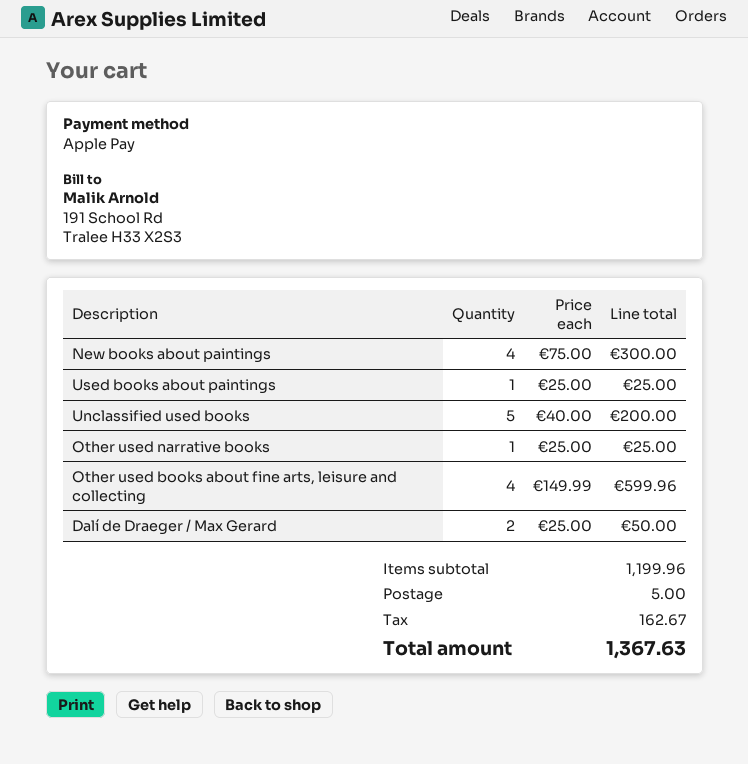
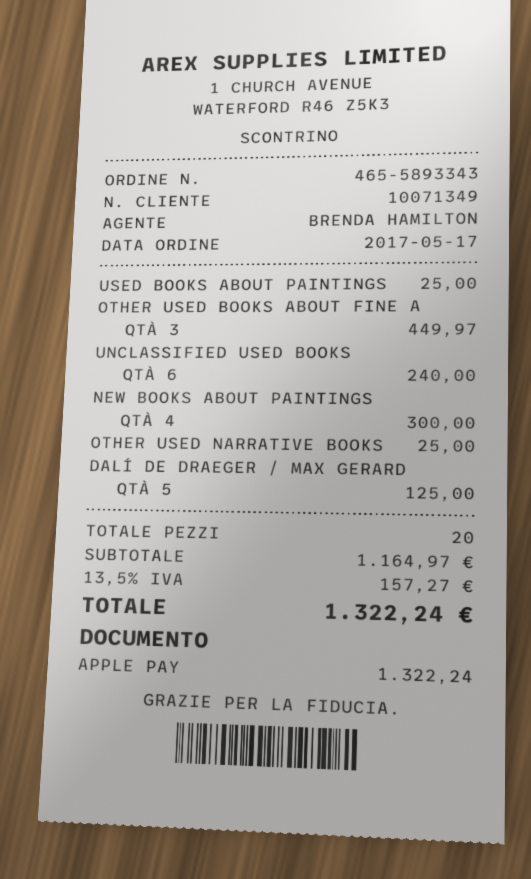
Unclassified used books: 5 for 200.00 -> 6 for 240.00
Other used books about fine arts, leisure and collecting: 4 for 599.96 -> 3 for 449.97
Dalí de Draeger / Max Gerard: 2 for 50.00 -> 5 for 125.00
subtotal: 1199.96 -> 1164.97
shipping: 5.00 -> none
tax: 162.67 -> 157.27
total: 1367.63 -> 1322.24

